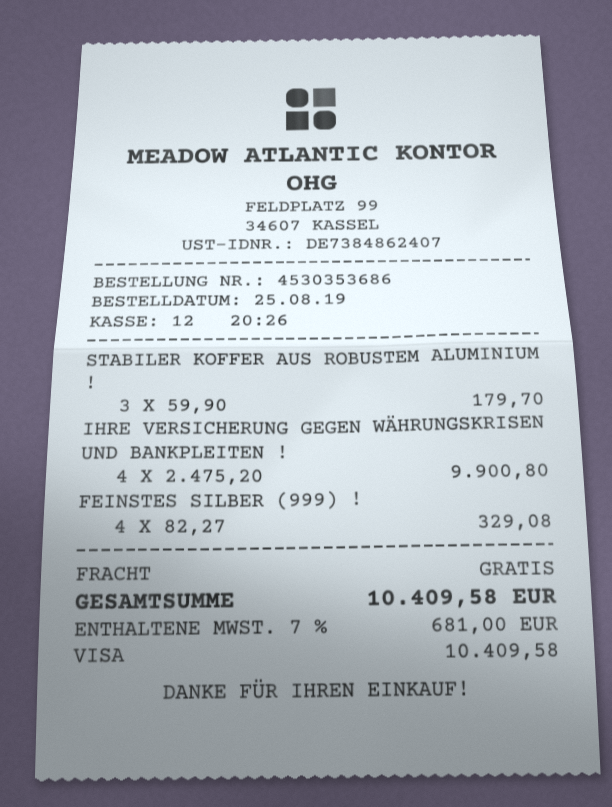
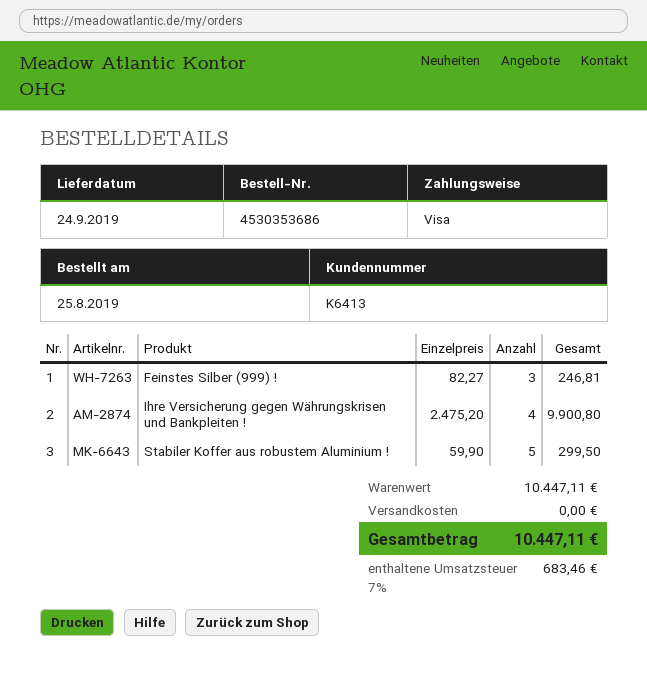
STABILER KOFFER AUS ROBUSTEM ALUMINIUM !: 3 x 59.90 = 179.70 -> 5 x 59.90 = 299.50
FEINSTES SILBER (999) !: 4 x 82.27 = 329.08 -> 3 x 82.27 = 246.81
tax: 7% = 681.00 -> 7% = 683.46
total: 10409.58 -> 10447.11

